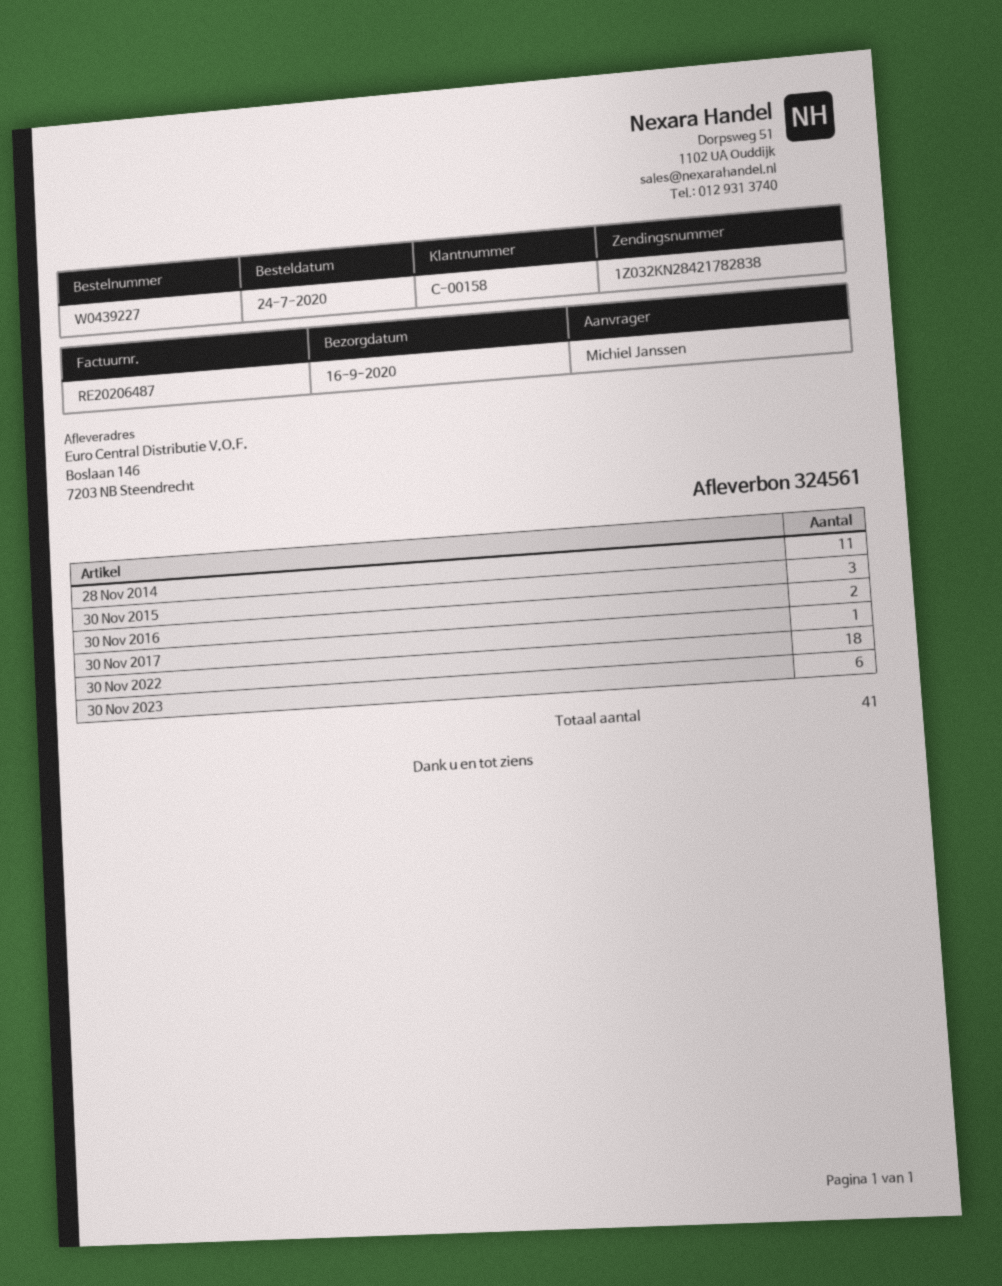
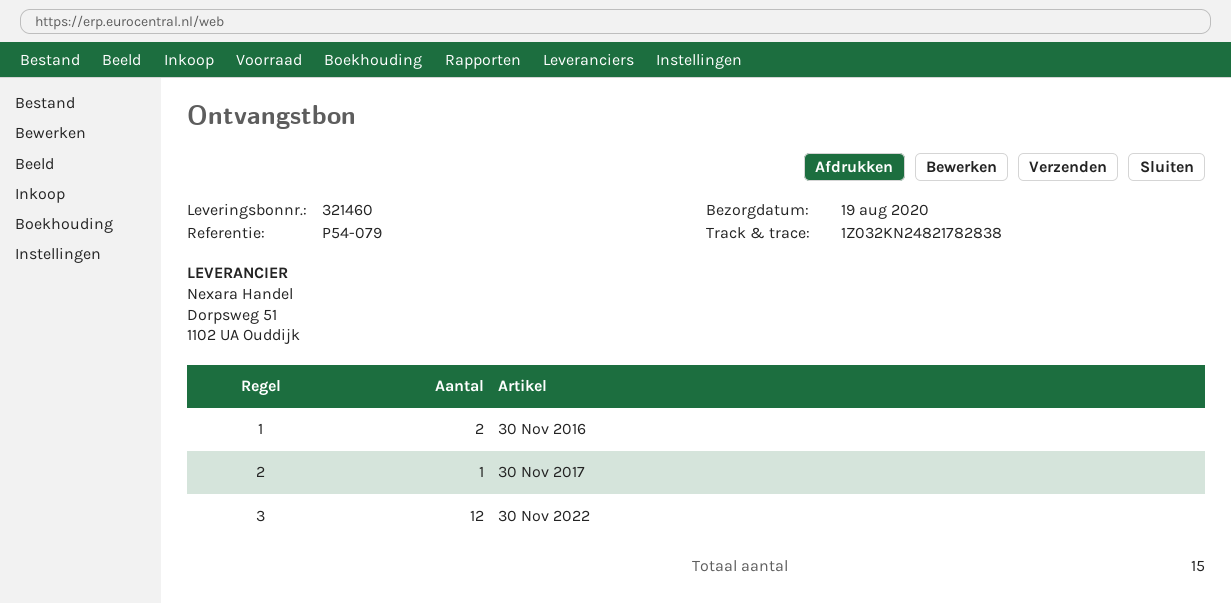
delivery note number: 324561 -> 321460
delivery date: 2020-09-16 -> 2020-08-19
tracking number: 1Z032KN28421782838 -> 1Z032KN24821782838
28 Nov 2014: 11 -> none
30 Nov 2015: 3 -> none
30 Nov 2022: 18 -> 12
30 Nov 2023: 6 -> none
total quantity: 41 -> 15

